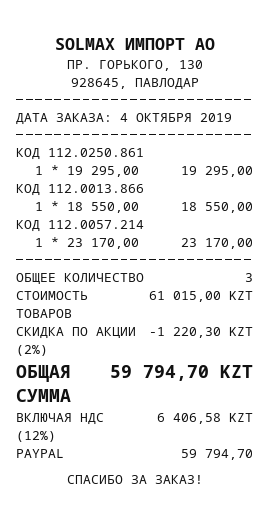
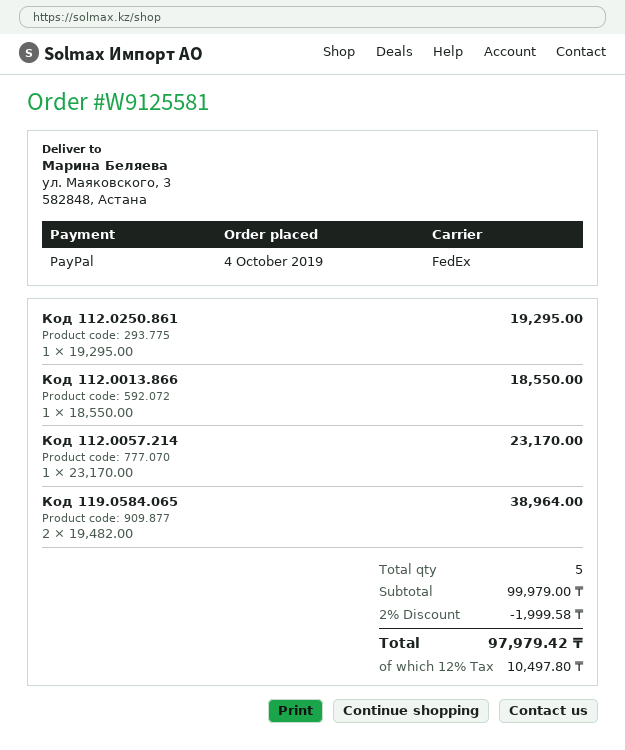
Код 119.0584.065: none -> 2 x 19482.00 = 38964.00
total quantity: 3 -> 5
subtotal: 61015.00 -> 99979.00
discount: 2% = 1220.30 -> 2% = 1999.58
tax: 12% = 6406.58 -> 12% = 10497.80
total: 59794.70 -> 97979.42

